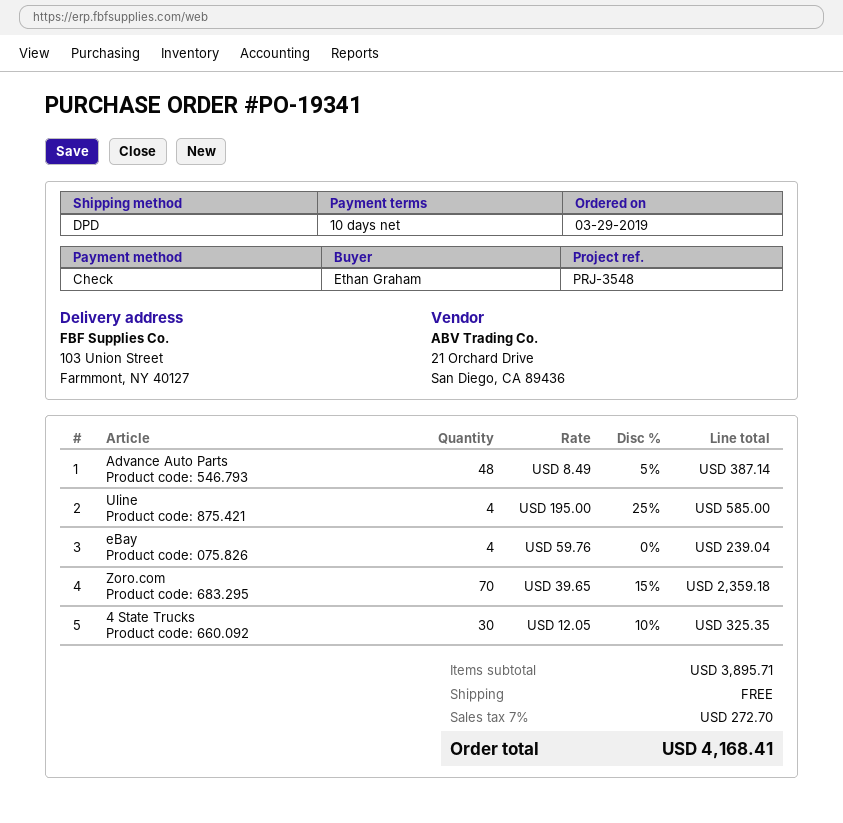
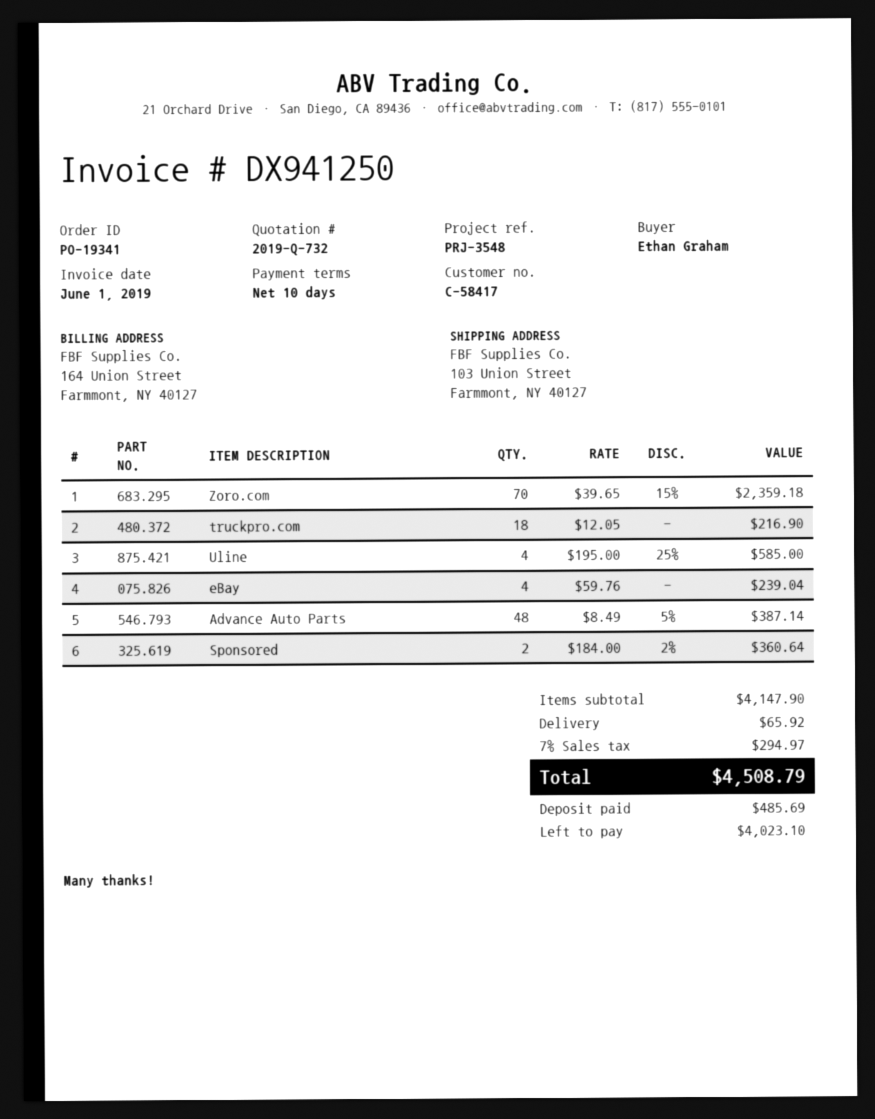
4 State Trucks: 30 x 12.05 - 10% = 325.35 -> none
truckpro.com: none -> 18 x 12.05 = 216.90
Sponsored: none -> 2 x 184.00 - 2% = 360.64
subtotal: 3895.71 -> 4147.90
shipping: 0.00 -> 65.92
tax: 7% = 272.70 -> 7% = 294.97
total: 4168.41 -> 4508.79

